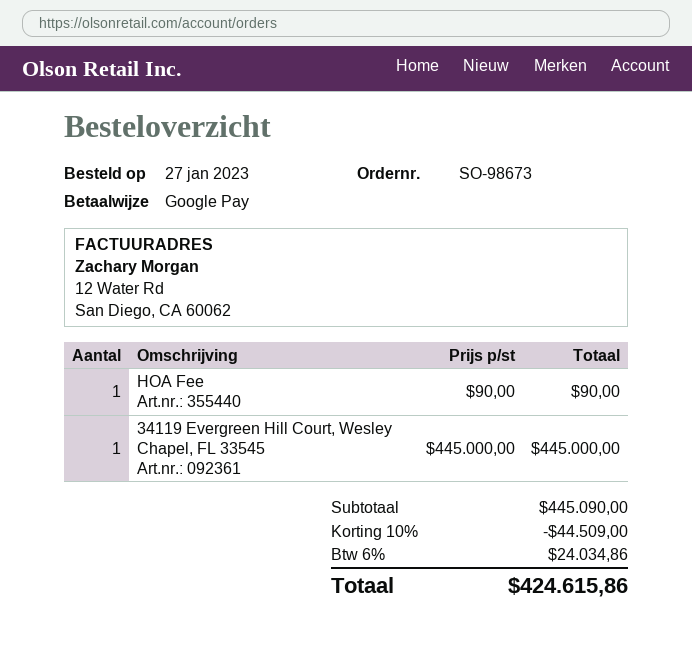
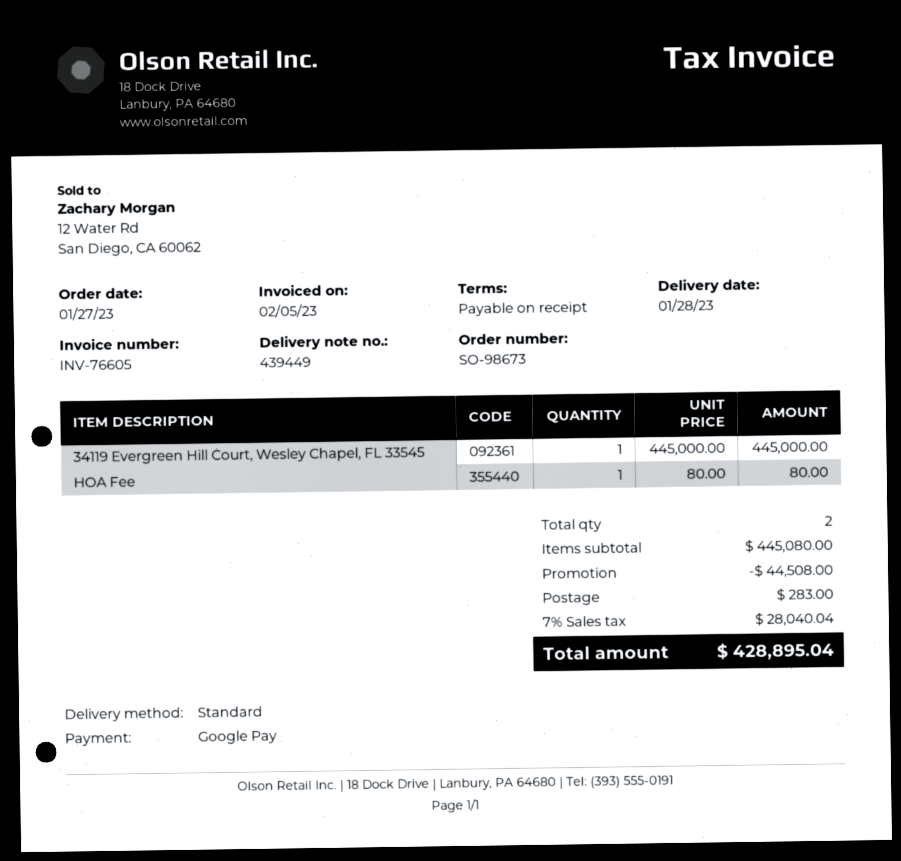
HOA Fee: 1 x 90.00 = 90.00 -> 1 x 80.00 = 80.00
subtotal: 445090.00 -> 445080.00
discount: 44509.00 -> 44508.00
shipping: none -> 283.00
tax: 6% = 24034.86 -> 7% = 28040.04
total: 424615.86 -> 428895.04

